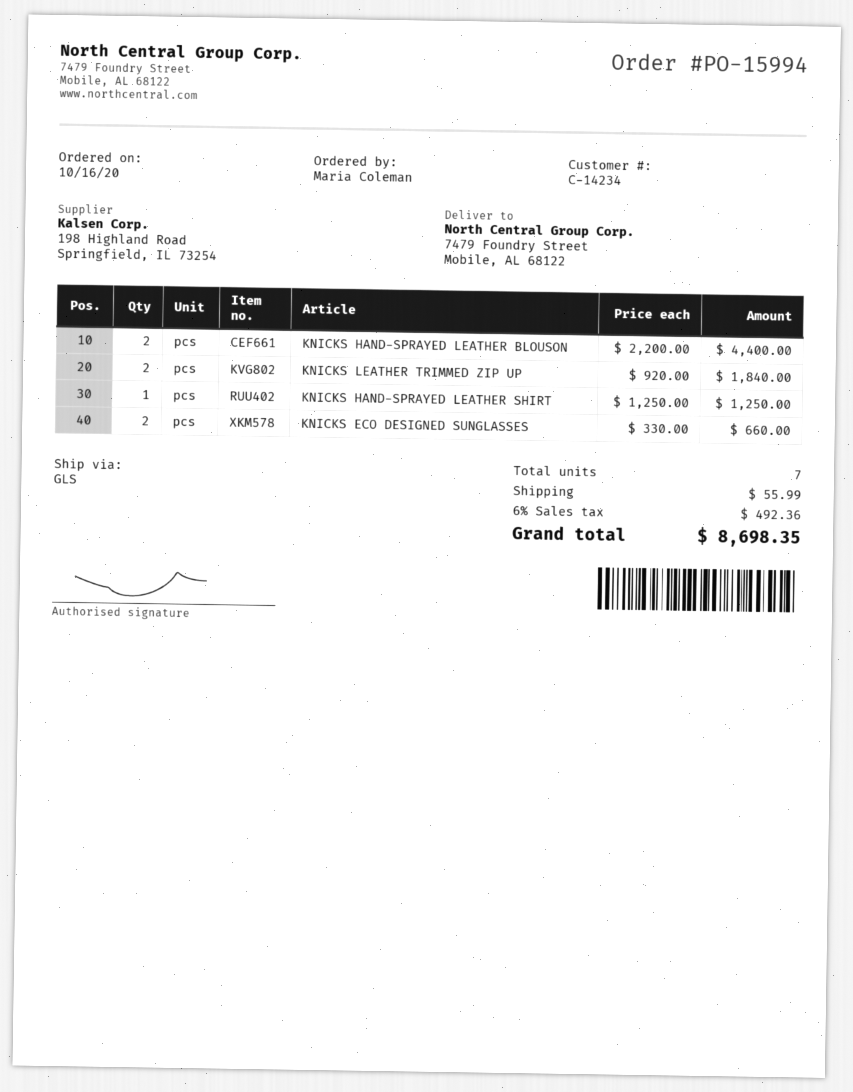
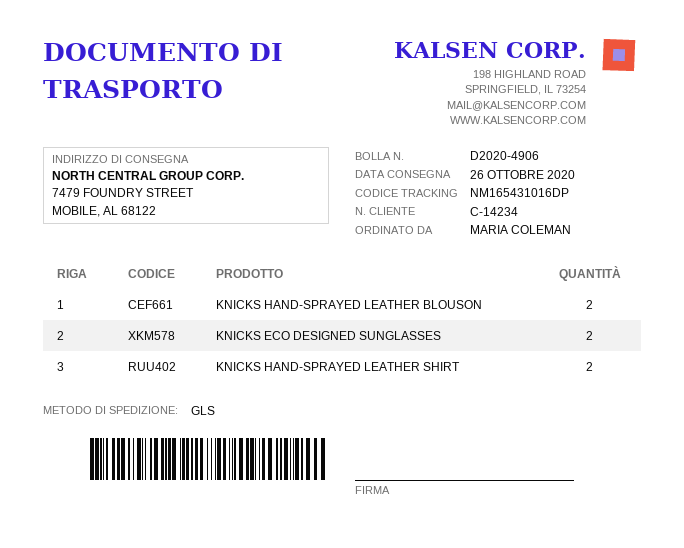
KNICKS LEATHER TRIMMED ZIP UP: 2 -> none
KNICKS HAND-SPRAYED LEATHER SHIRT: 1 -> 2

